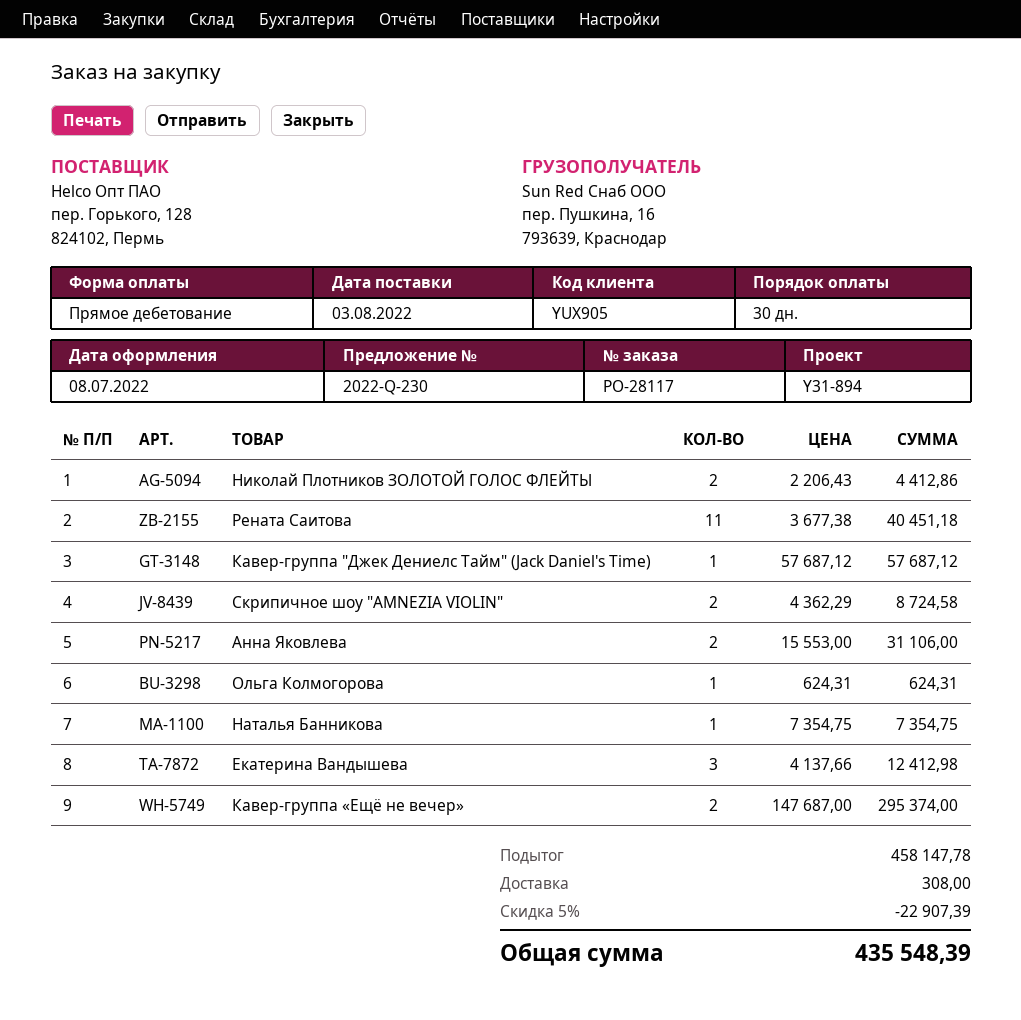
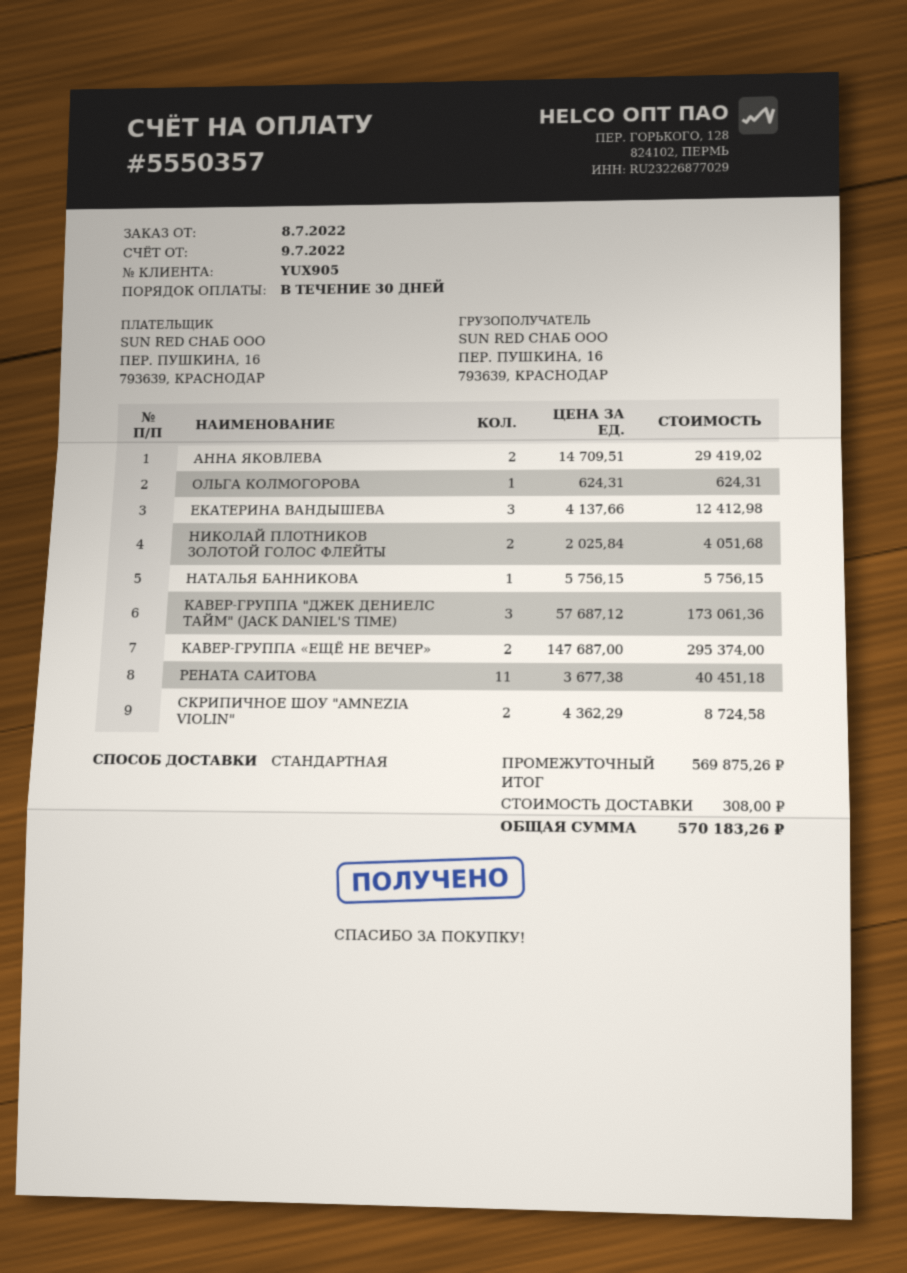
Николай Плотников ЗОЛОТОЙ ГОЛОС ФЛЕЙТЫ: 2 x 2206.43 = 4412.86 -> 2 x 2025.84 = 4051.68
Кавер-группа "Джек Дениелс Тайм" (Jack Daniel's Time): 1 x 57687.12 = 57687.12 -> 3 x 57687.12 = 173061.36
Анна Яковлева: 2 x 15553.00 = 31106.00 -> 2 x 14709.51 = 29419.02
Наталья Банникова: 1 x 7354.75 = 7354.75 -> 1 x 5756.15 = 5756.15
subtotal: 458147.78 -> 569875.26
discount: 5% = 22907.39 -> none
total: 435548.39 -> 570183.26

